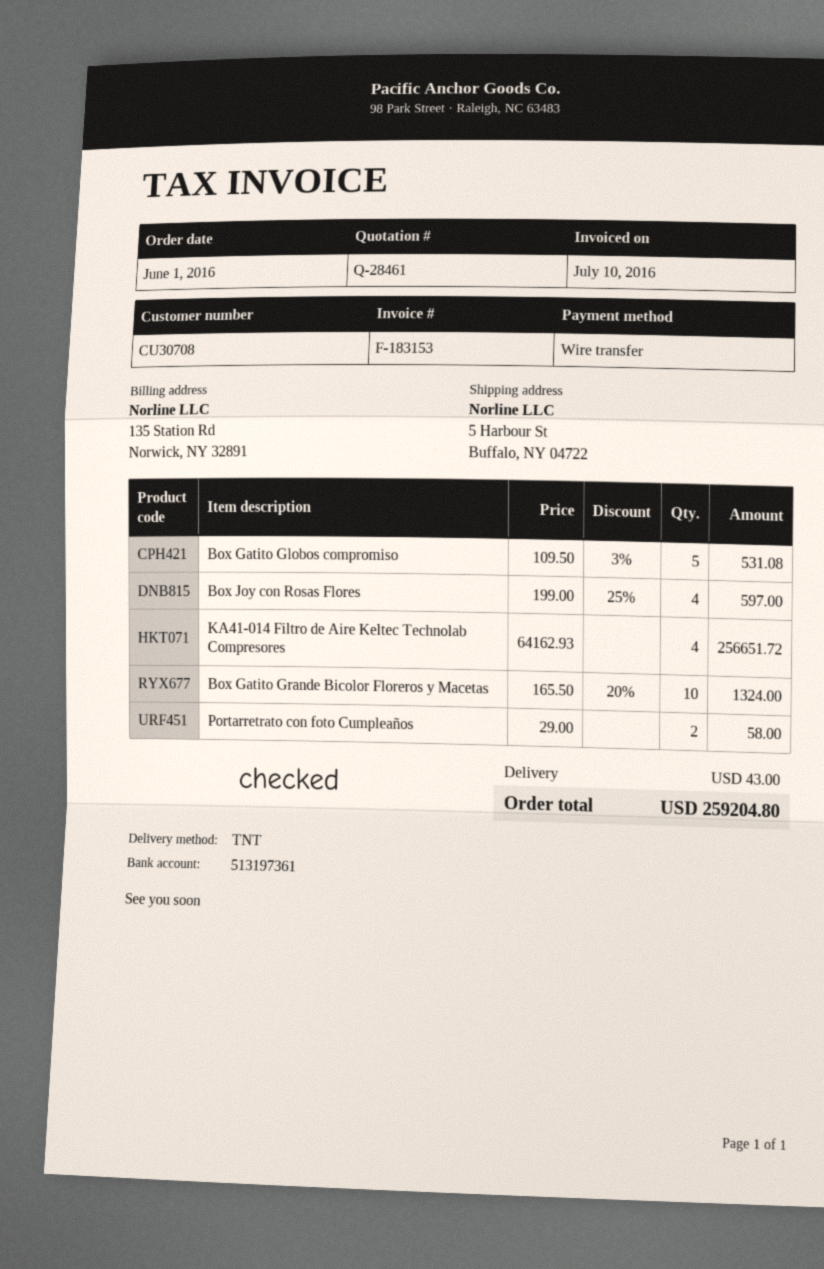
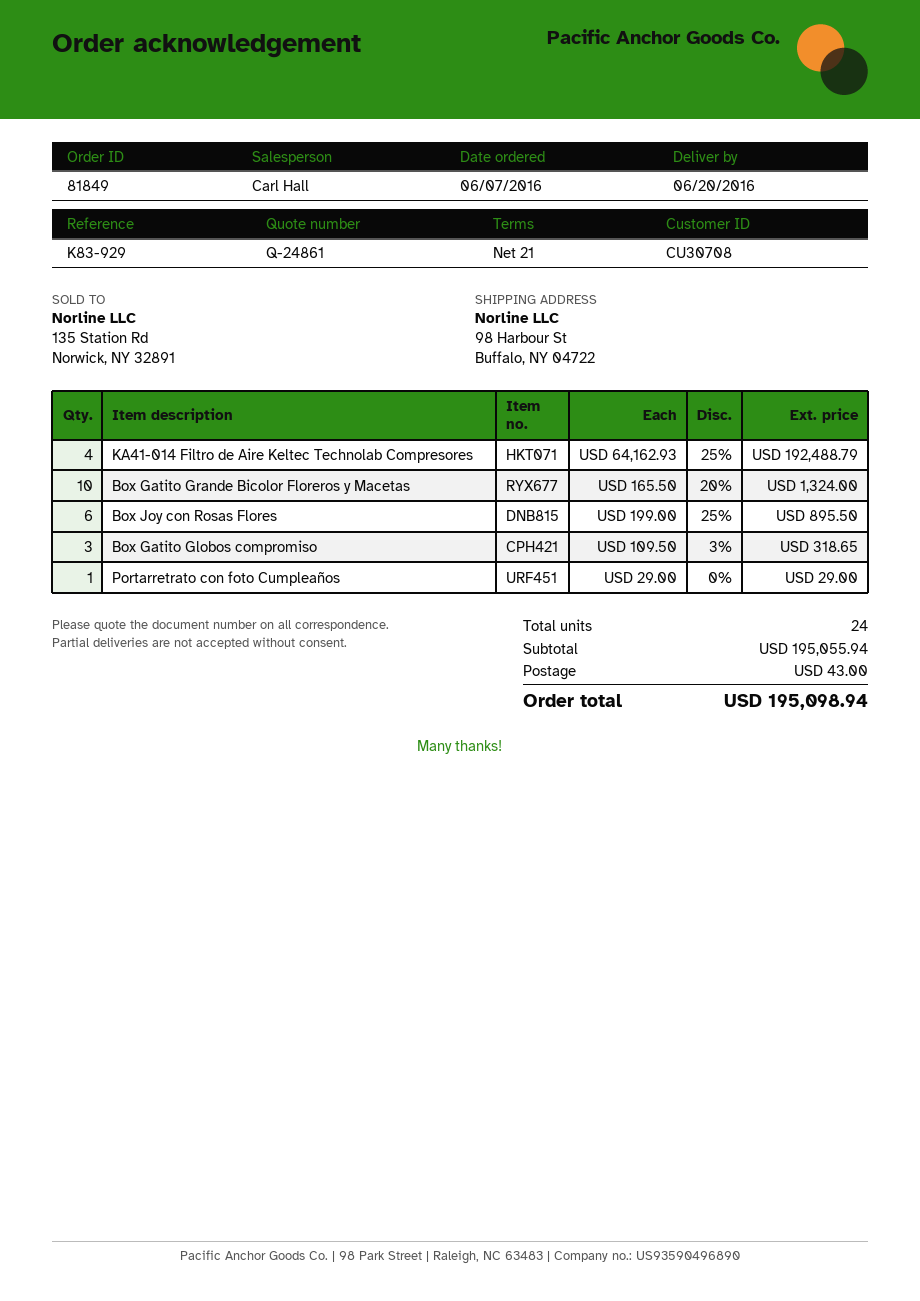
quote number: Q-28461 -> Q-24861
order date: 2016-06-01 -> 2016-06-07
ship to: 5 Harbour St, Buffalo, NY 04722 -> 98 Harbour St, Buffalo, NY 04722
Box Gatito Globos compromiso: 5 x 109.50 - 3% = 531.08 -> 3 x 109.50 - 3% = 318.65
Box Joy con Rosas Flores: 4 x 199.00 - 25% = 597.00 -> 6 x 199.00 - 25% = 895.50
KA41-014 Filtro de Aire Keltec Technolab Compresores: 4 x 64162.93 = 256651.72 -> 4 x 64162.93 - 25% = 192488.79
Portarretrato con foto Cumpleaños: 2 x 29.00 = 58.00 -> 1 x 29.00 = 29.00
total: 259204.80 -> 195098.94

